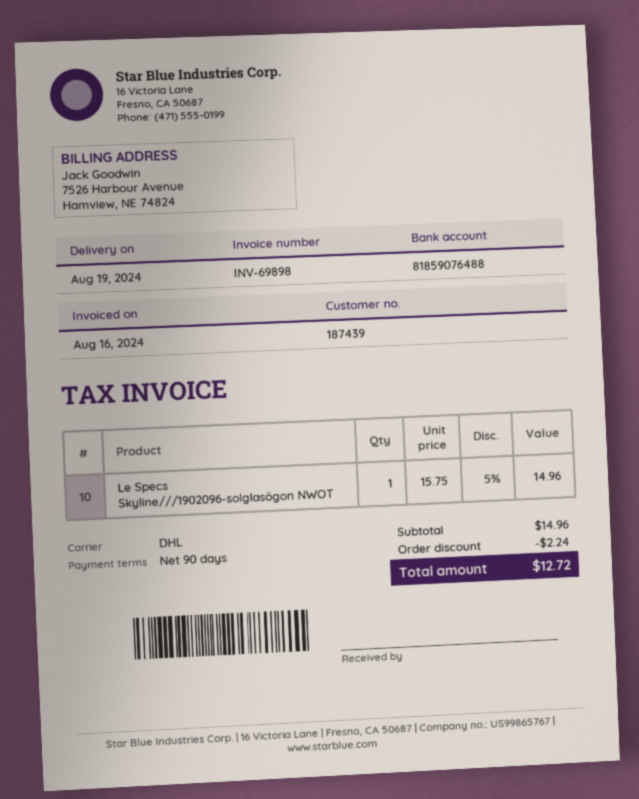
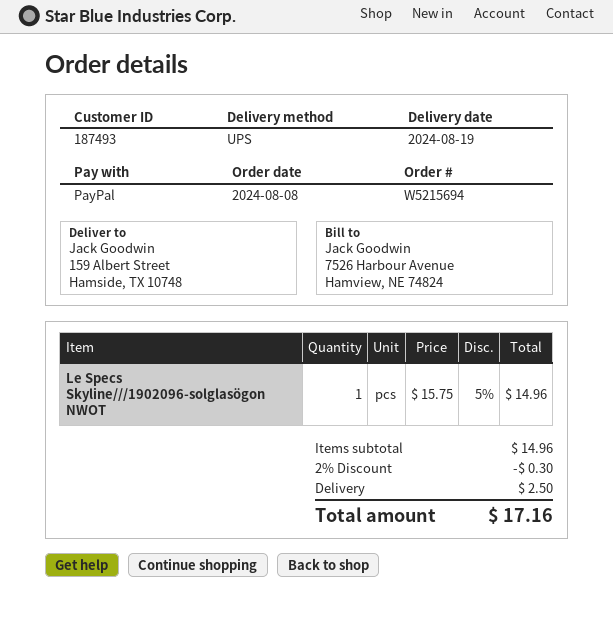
customer number: 187439 -> 187493
shipping method: DHL -> UPS
discount: 2.24 -> 0.30
shipping: none -> 2.50
total: 12.72 -> 17.16

